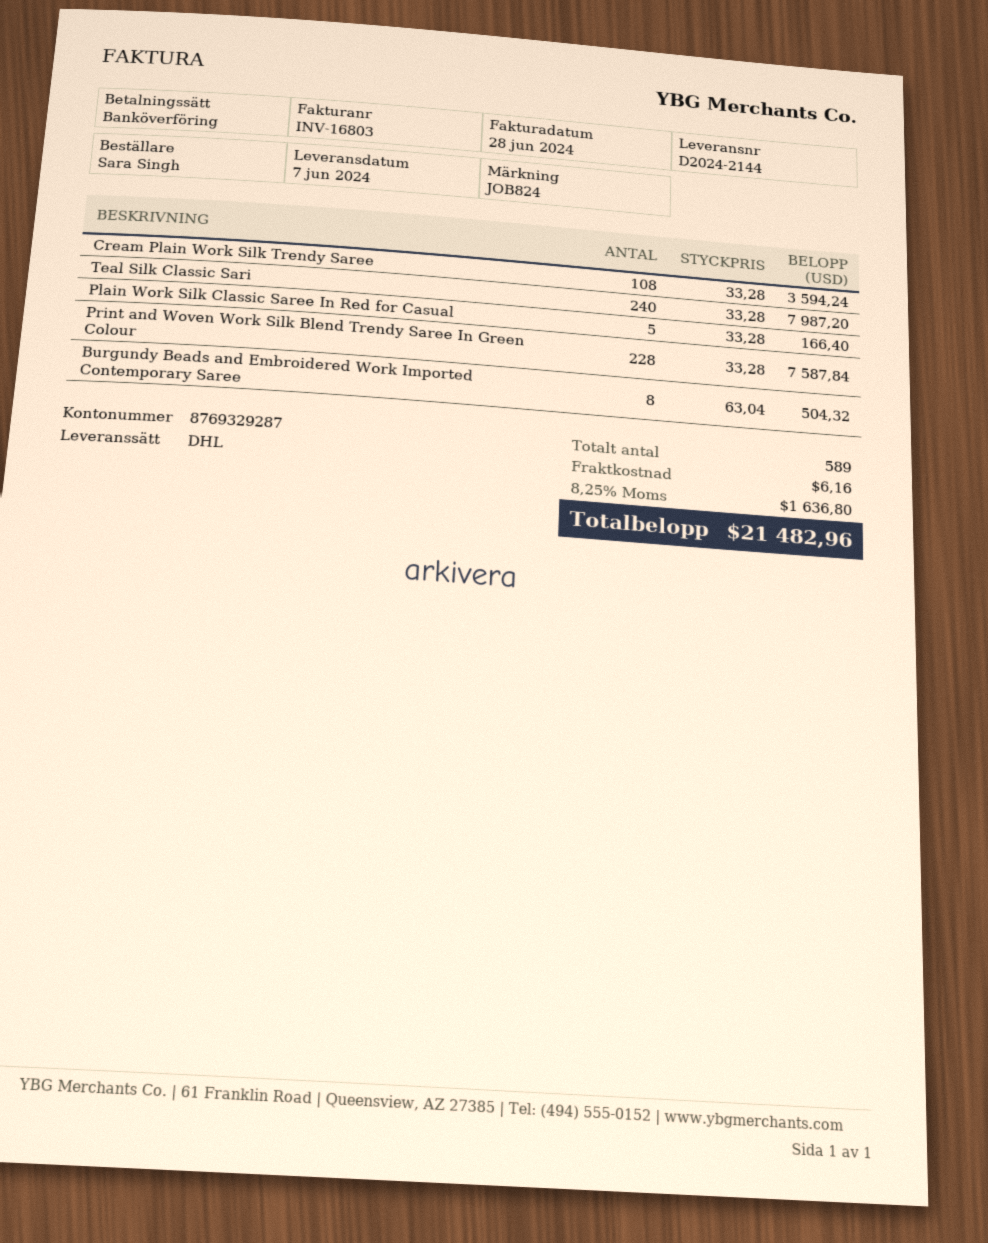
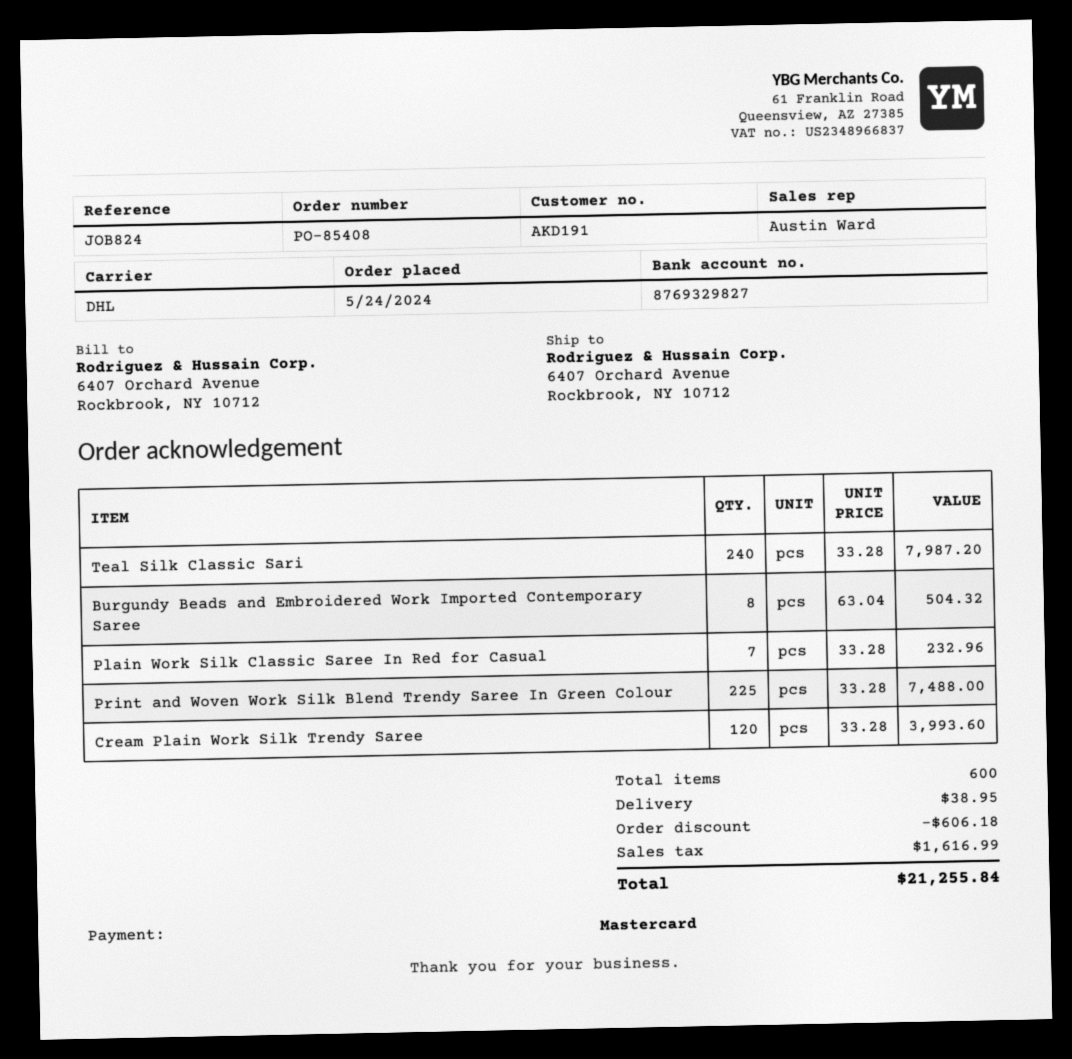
payment method: bank transfer -> Mastercard
bank account: 8769329287 -> 8769329827
Cream Plain Work Silk Trendy Saree: 108 x 33.28 = 3594.24 -> 120 x 33.28 = 3993.60
Plain Work Silk Classic Saree In Red for Casual: 5 x 33.28 = 166.40 -> 7 x 33.28 = 232.96
Print and Woven Work Silk Blend Trendy Saree In Green Colour: 228 x 33.28 = 7587.84 -> 225 x 33.28 = 7488.00
total quantity: 589 -> 600
discount: none -> 606.18
shipping: 6.16 -> 38.95
tax: 1636.80 -> 1616.99
total: 21482.96 -> 21255.84

